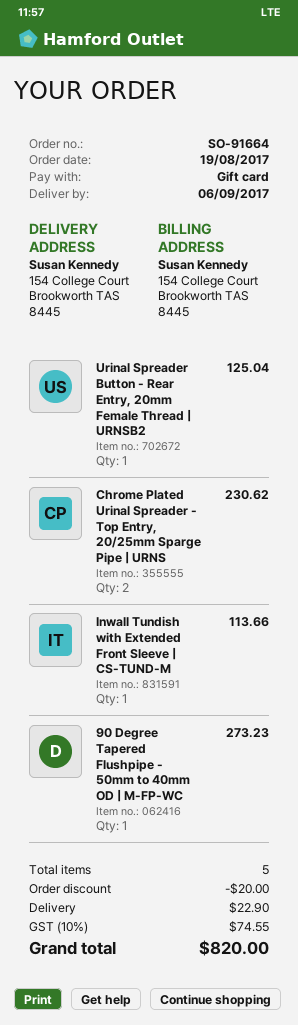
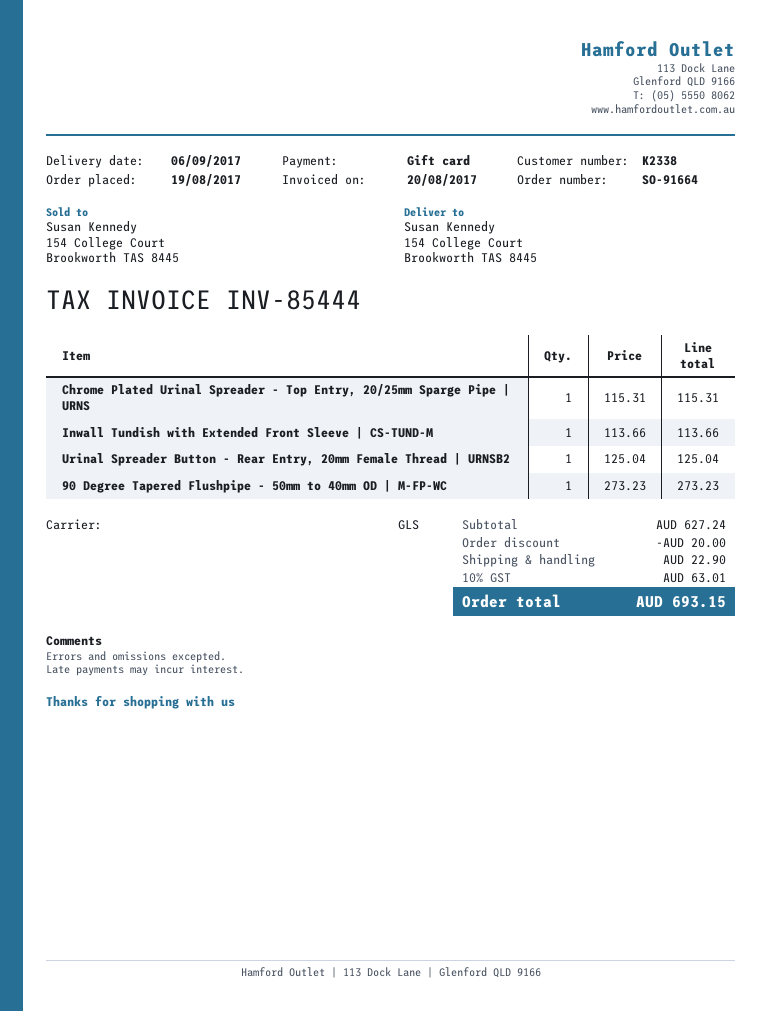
Chrome Plated Urinal Spreader - Top Entry, 20/25mm Sparge Pipe | URNS: 2 for 230.62 -> 1 for 115.31
tax: 10% = 74.55 -> 10% = 63.01
total: 820.00 -> 693.15

